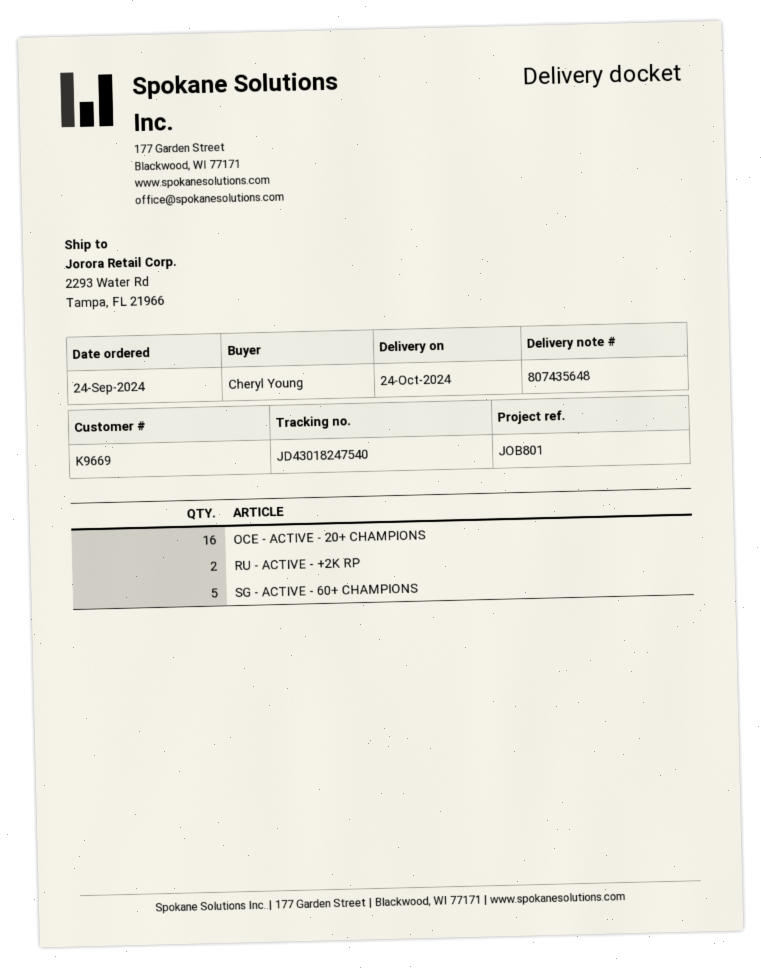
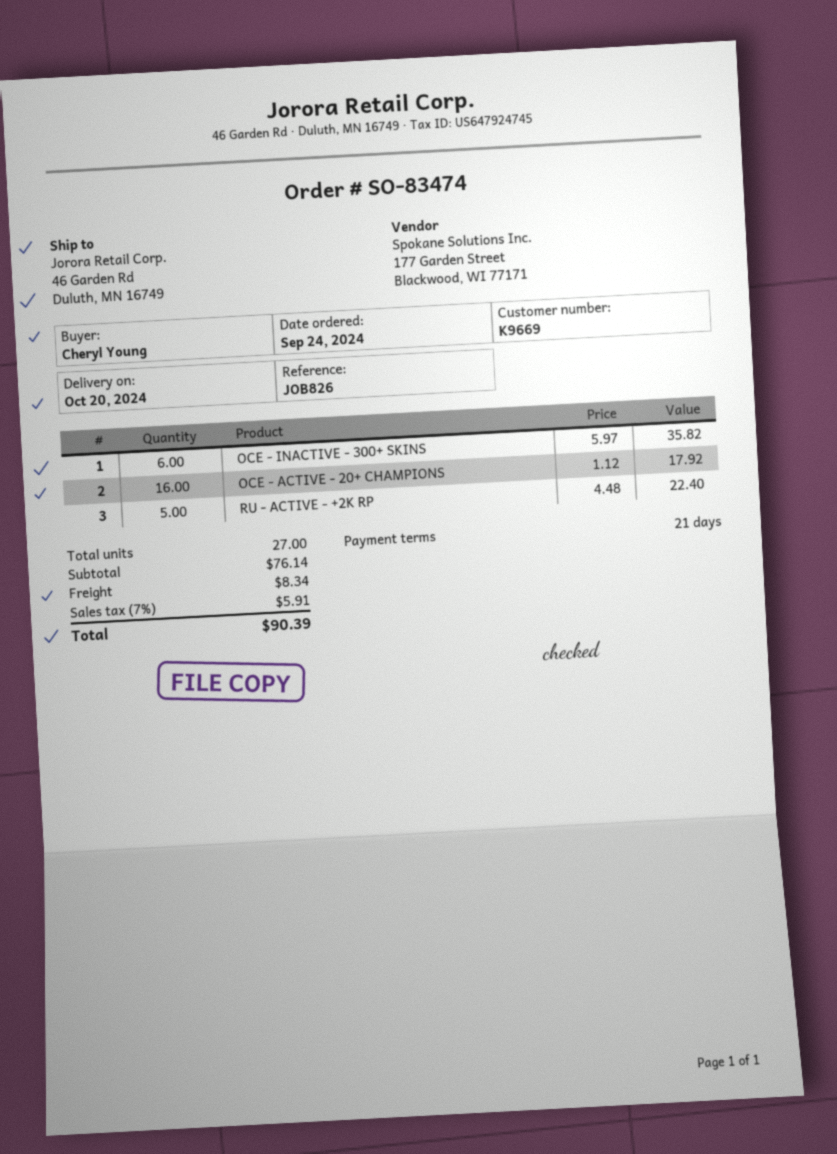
delivery date: 2024-10-24 -> 2024-10-20
reference: JOB801 -> JOB826
ship to: 2293 Water Rd, Tampa, FL 21966 -> 46 Garden Rd, Duluth, MN 16749
RU - ACTIVE - +2K RP: 2 -> 5
SG - ACTIVE - 60+ CHAMPIONS: 5 -> none
OCE - INACTIVE - 300+ SKINS: none -> 6

